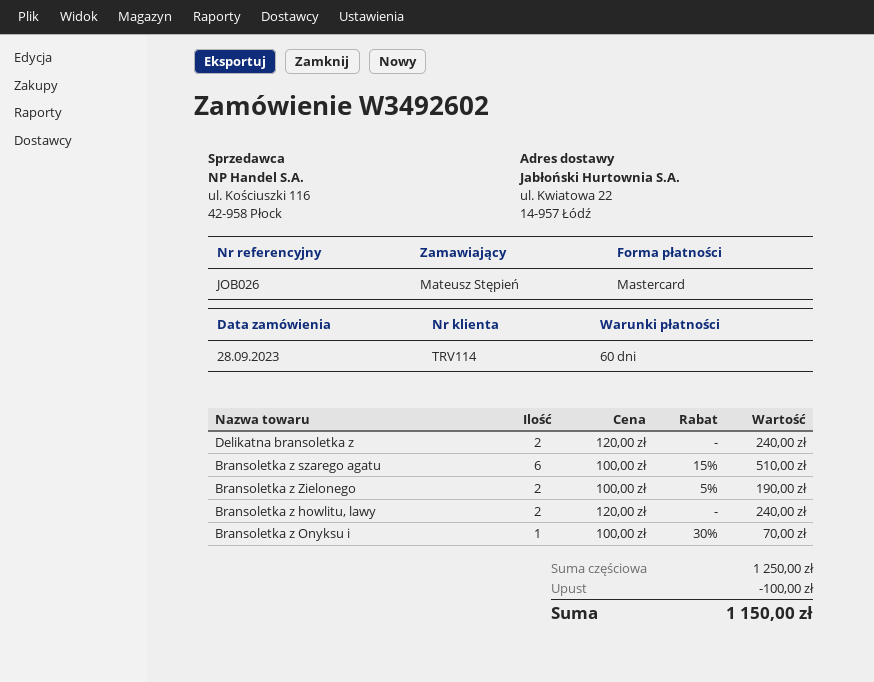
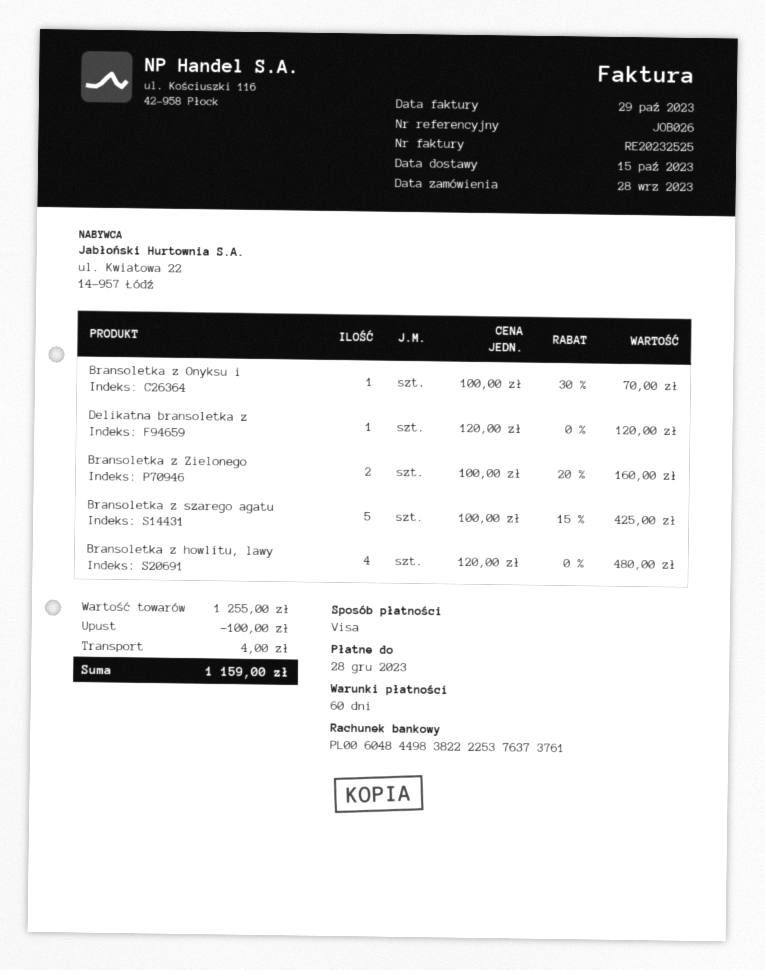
payment method: Mastercard -> Visa
Delikatna bransoletka z: 2 x 120.00 = 240.00 -> 1 x 120.00 = 120.00
Bransoletka z szarego agatu: 6 x 100.00 - 15% = 510.00 -> 5 x 100.00 - 15% = 425.00
Bransoletka z Zielonego: 2 x 100.00 - 5% = 190.00 -> 2 x 100.00 - 20% = 160.00
Bransoletka z howlitu, lawy: 2 x 120.00 = 240.00 -> 4 x 120.00 = 480.00
subtotal: 1250.00 -> 1255.00
shipping: none -> 4.00
total: 1150.00 -> 1159.00

